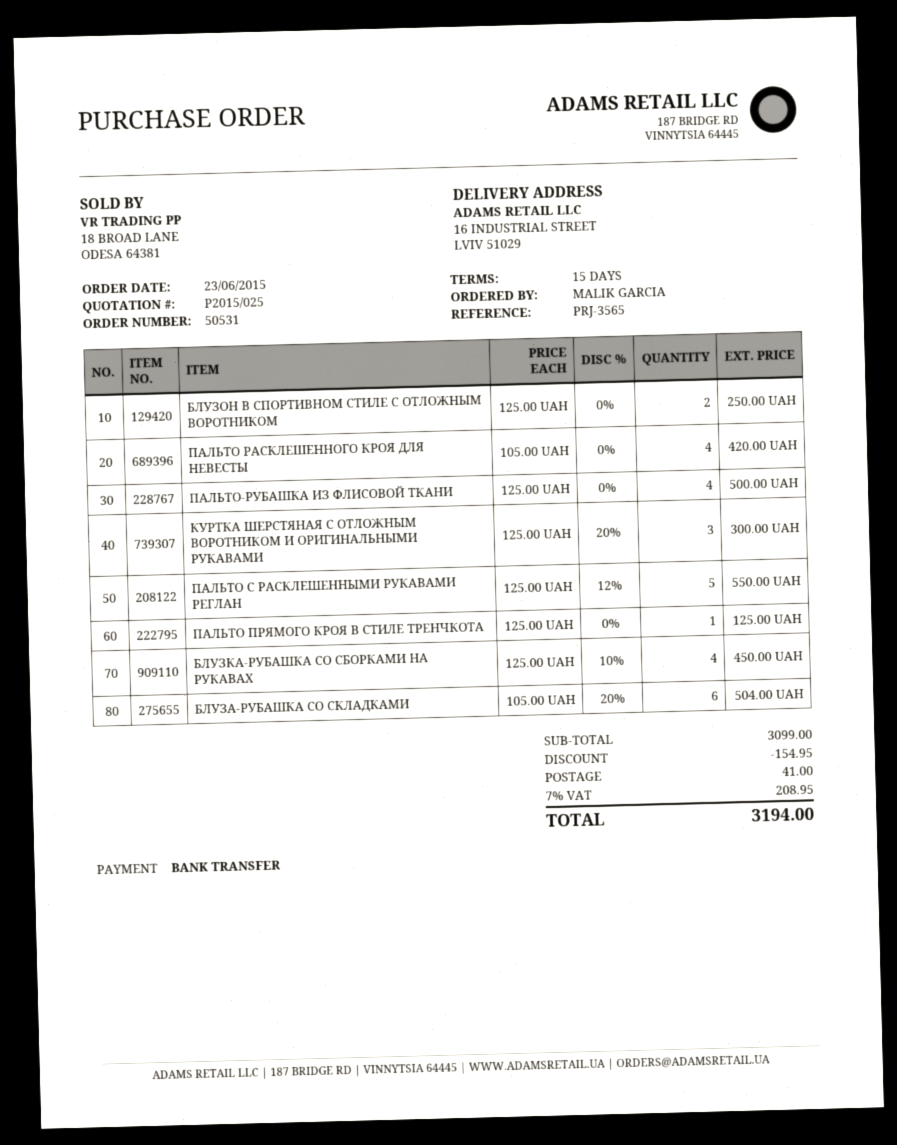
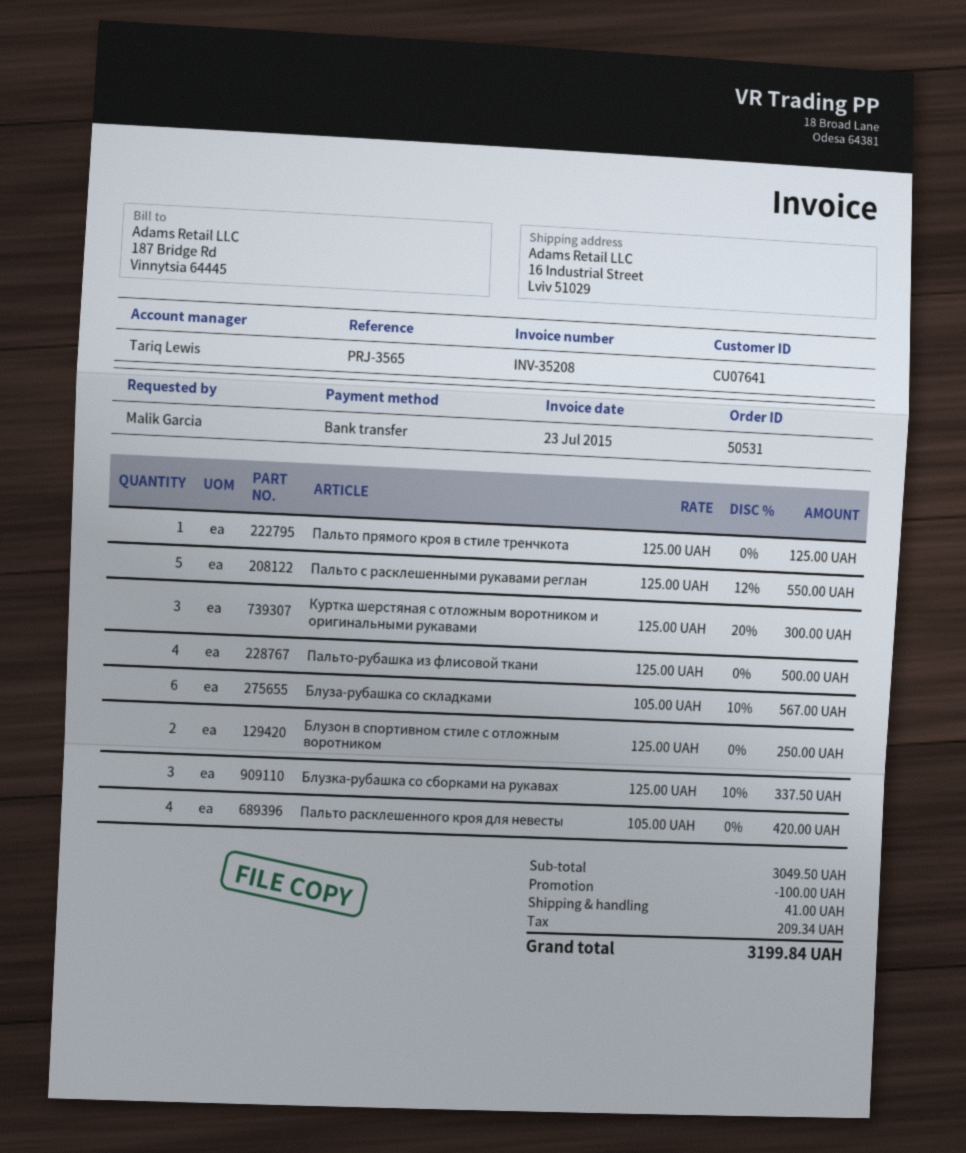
БЛУЗКА-РУБАШКА СО СБОРКАМИ НА РУКАВАХ: 4 x 125.00 - 10% = 450.00 -> 3 x 125.00 - 10% = 337.50
БЛУЗА-РУБАШКА СО СКЛАДКАМИ: 6 x 105.00 - 20% = 504.00 -> 6 x 105.00 - 10% = 567.00
subtotal: 3099.00 -> 3049.50
discount: 154.95 -> 100.00
tax: 208.95 -> 209.34
total: 3194.00 -> 3199.84

